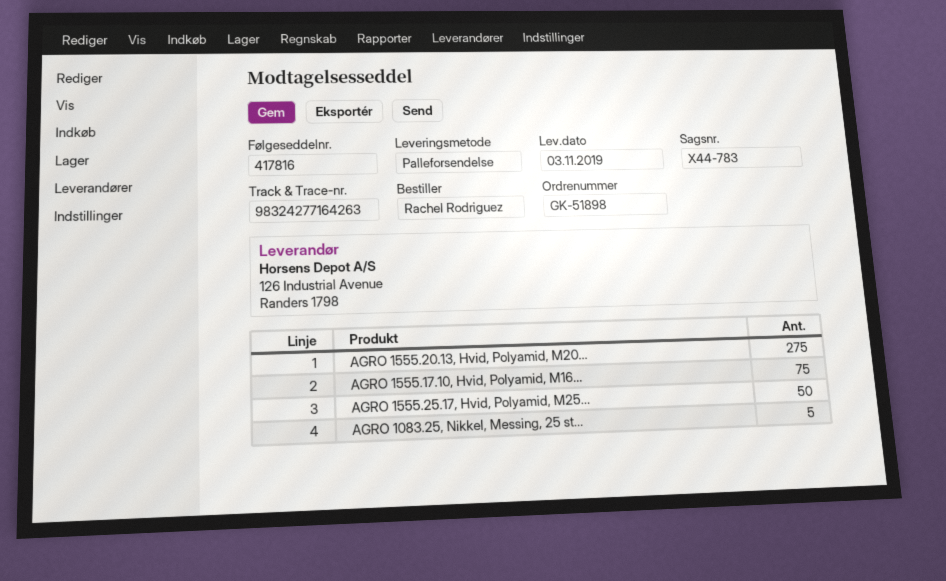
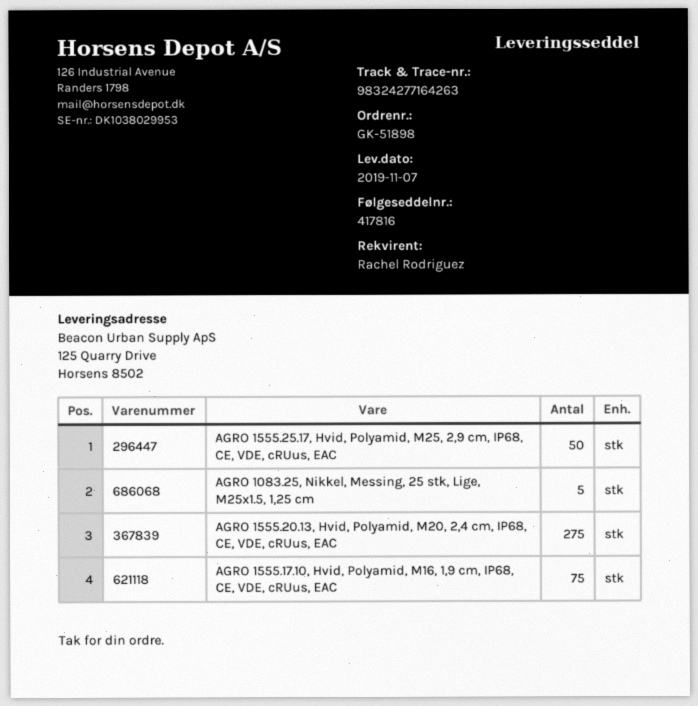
delivery date: 2019-11-03 -> 2019-11-07

